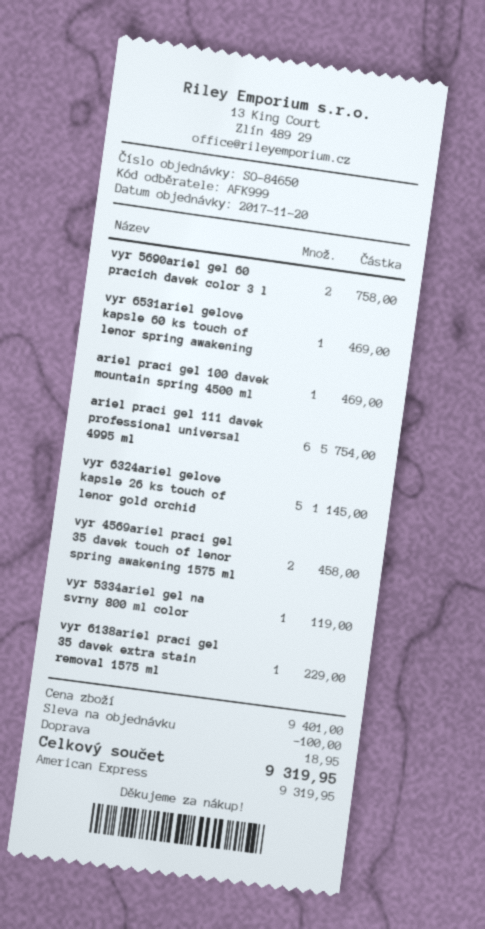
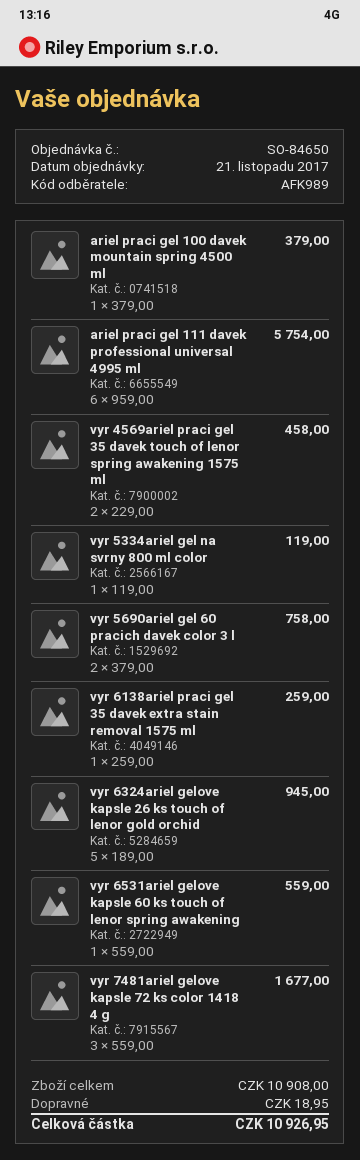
order date: 2017-11-20 -> 2017-11-21
customer number: AFK999 -> AFK989
vyr 6531ariel gelove kapsle 60 ks touch of lenor spring awakening: 1 for 469.00 -> 1 for 559.00
ariel praci gel 100 davek mountain spring 4500 ml: 1 for 469.00 -> 1 for 379.00
vyr 6324ariel gelove kapsle 26 ks touch of lenor gold orchid: 5 for 1145.00 -> 5 for 945.00
vyr 6138ariel praci gel 35 davek extra stain removal 1575 ml: 1 for 229.00 -> 1 for 259.00
vyr 7481ariel gelove kapsle 72 ks color 1418 4 g: none -> 3 for 1677.00
subtotal: 9401.00 -> 10908.00
discount: 100.00 -> none
total: 9319.95 -> 10926.95

